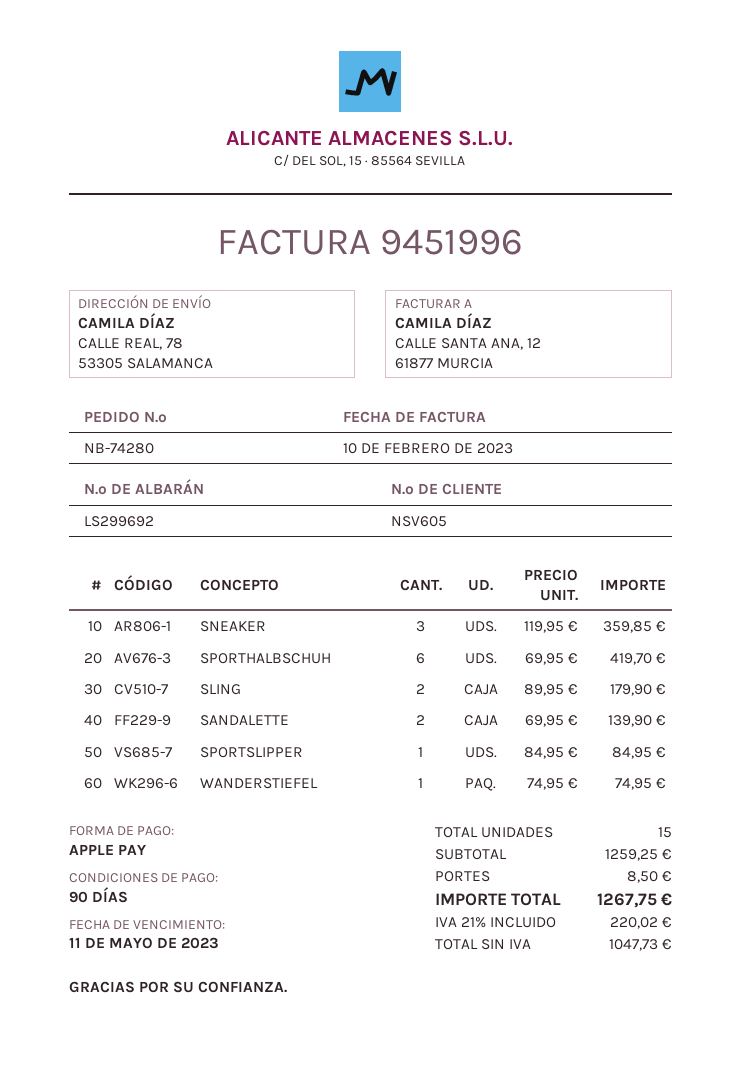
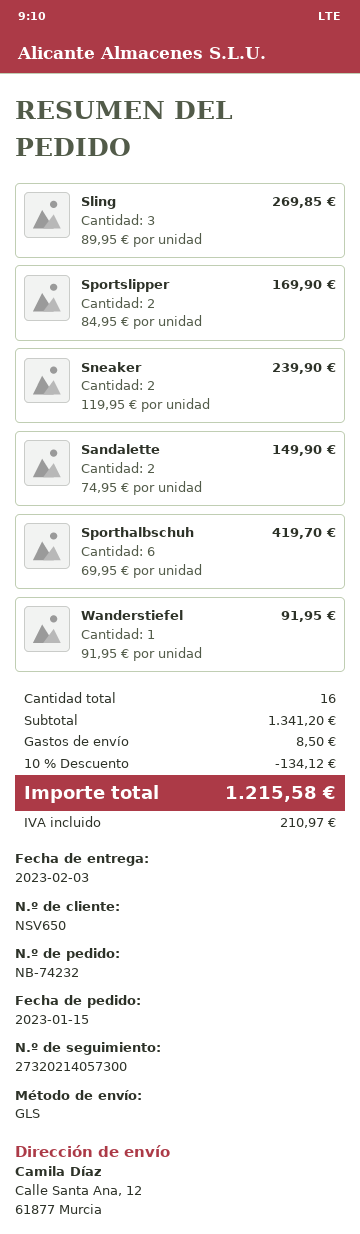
order number: NB-74280 -> NB-74232
customer number: NSV605 -> NSV650
ship to: CALLE REAL, 78, 53305 SALAMANCA -> Calle Santa Ana, 12, 61877 Murcia
SNEAKER: 3 x 119.95 = 359.85 -> 2 x 119.95 = 239.90
SLING: 2 x 89.95 = 179.90 -> 3 x 89.95 = 269.85
SANDALETTE: 2 x 69.95 = 139.90 -> 2 x 74.95 = 149.90
SPORTSLIPPER: 1 x 84.95 = 84.95 -> 2 x 84.95 = 169.90
WANDERSTIEFEL: 1 x 74.95 = 74.95 -> 1 x 91.95 = 91.95
total quantity: 15 -> 16
subtotal: 1259.25 -> 1341.20
discount: none -> 10% = 134.12
tax: 220.02 -> 210.97
total: 1267.75 -> 1215.58

